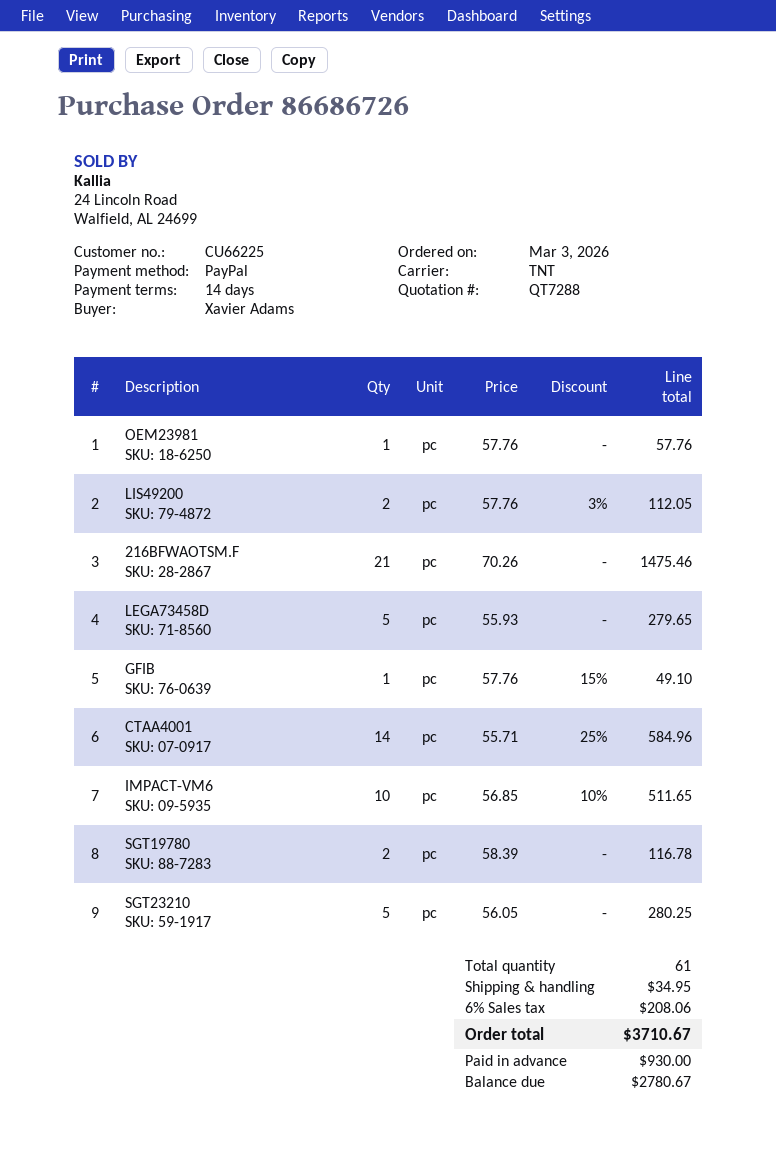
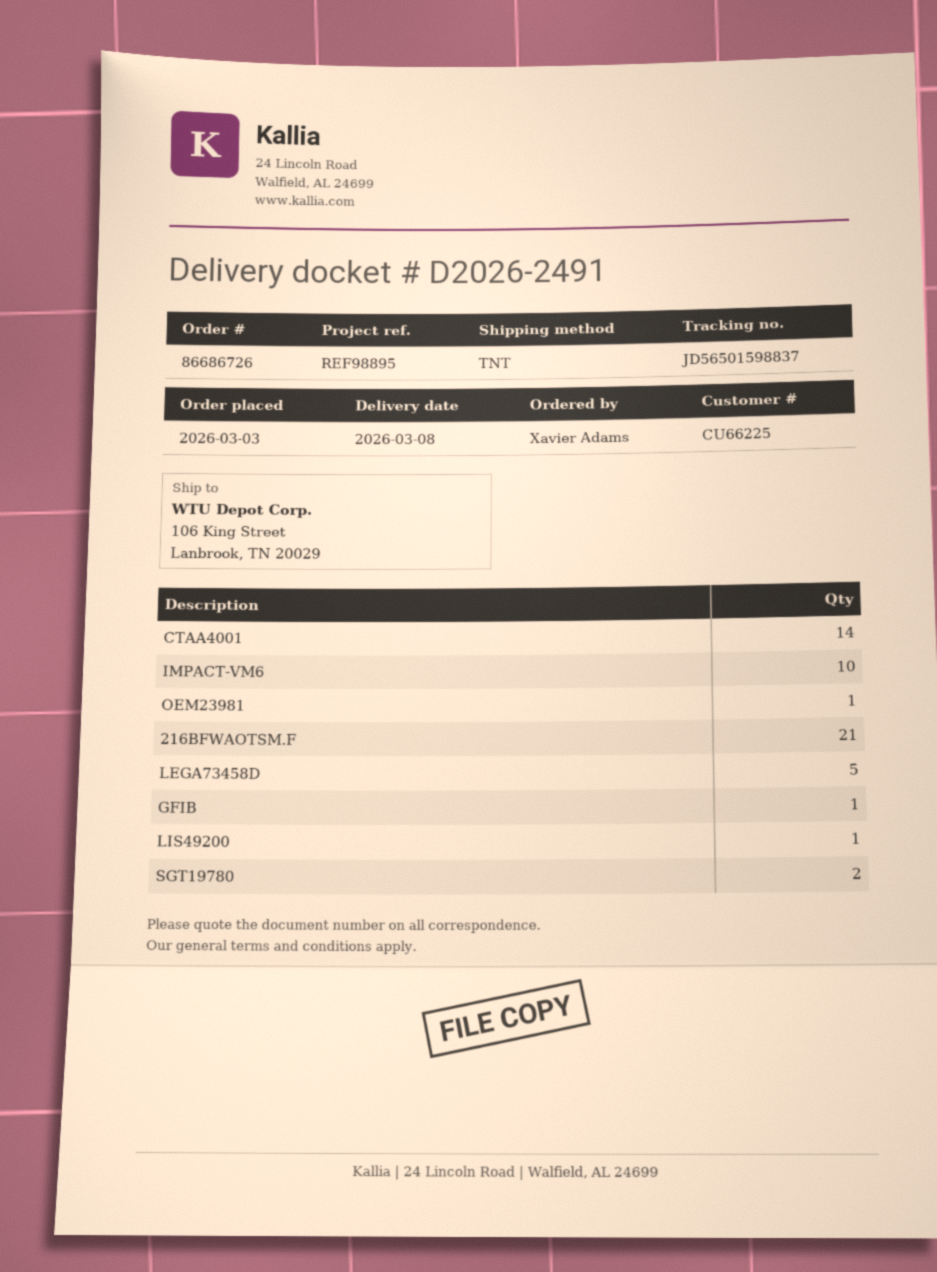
LIS49200: 2 -> 1
SGT23210: 5 -> none

